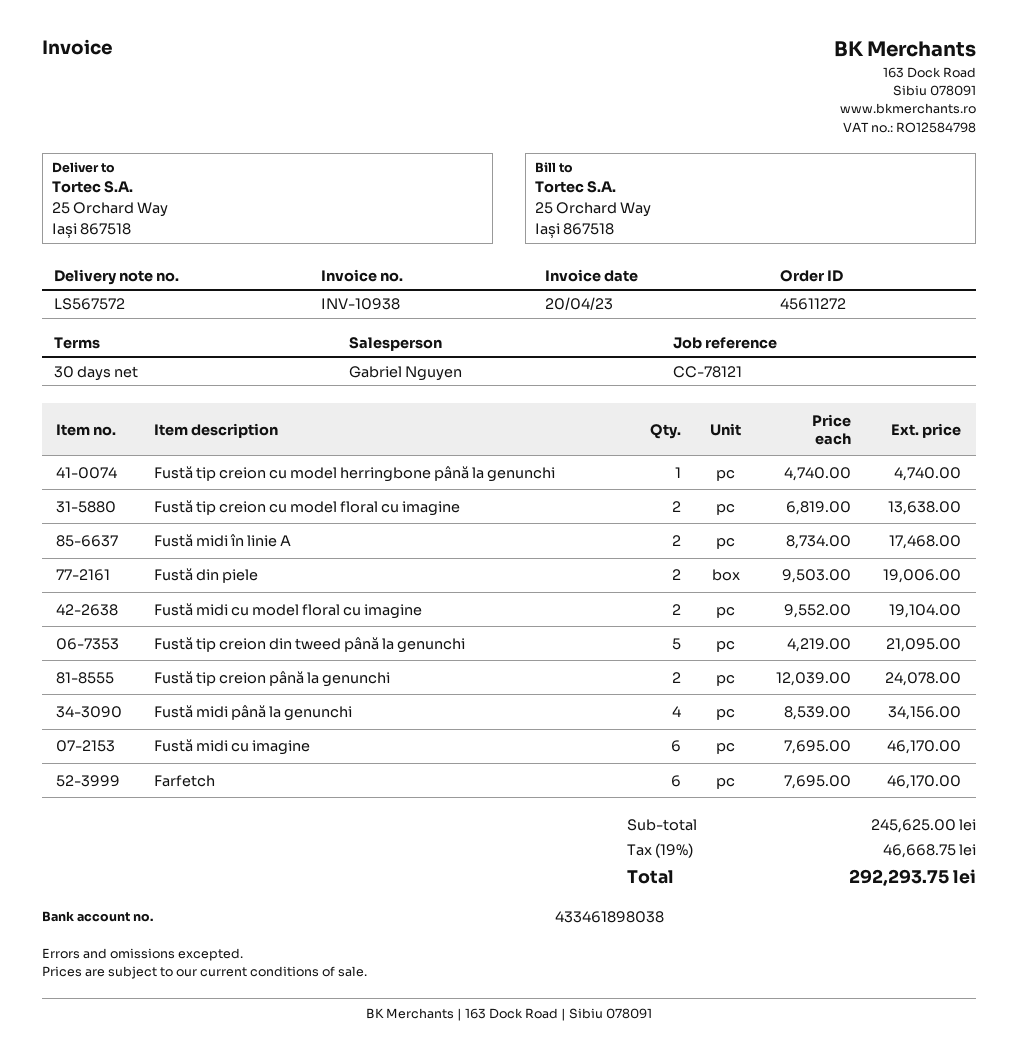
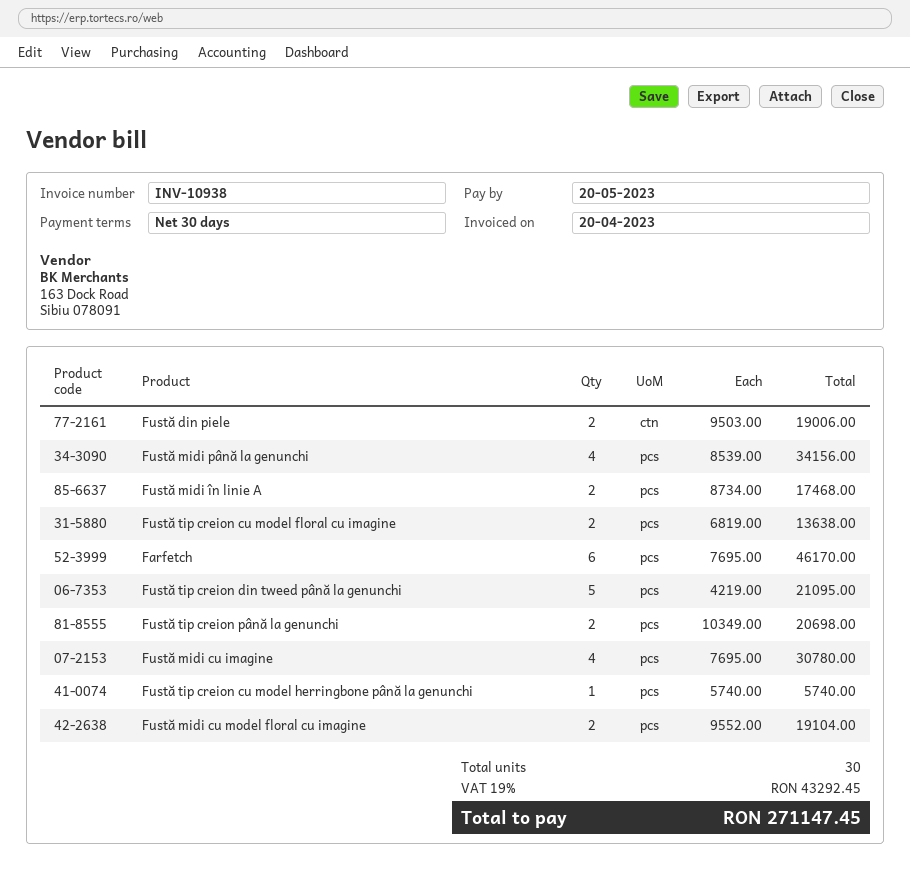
Fustă tip creion cu model herringbone până la genunchi: 1 x 4740.00 = 4740.00 -> 1 x 5740.00 = 5740.00
Fustă tip creion până la genunchi: 2 x 12039.00 = 24078.00 -> 2 x 10349.00 = 20698.00
Fustă midi cu imagine: 6 x 7695.00 = 46170.00 -> 4 x 7695.00 = 30780.00
tax: 19% = 46668.75 -> 19% = 43292.45
total: 292293.75 -> 271147.45

